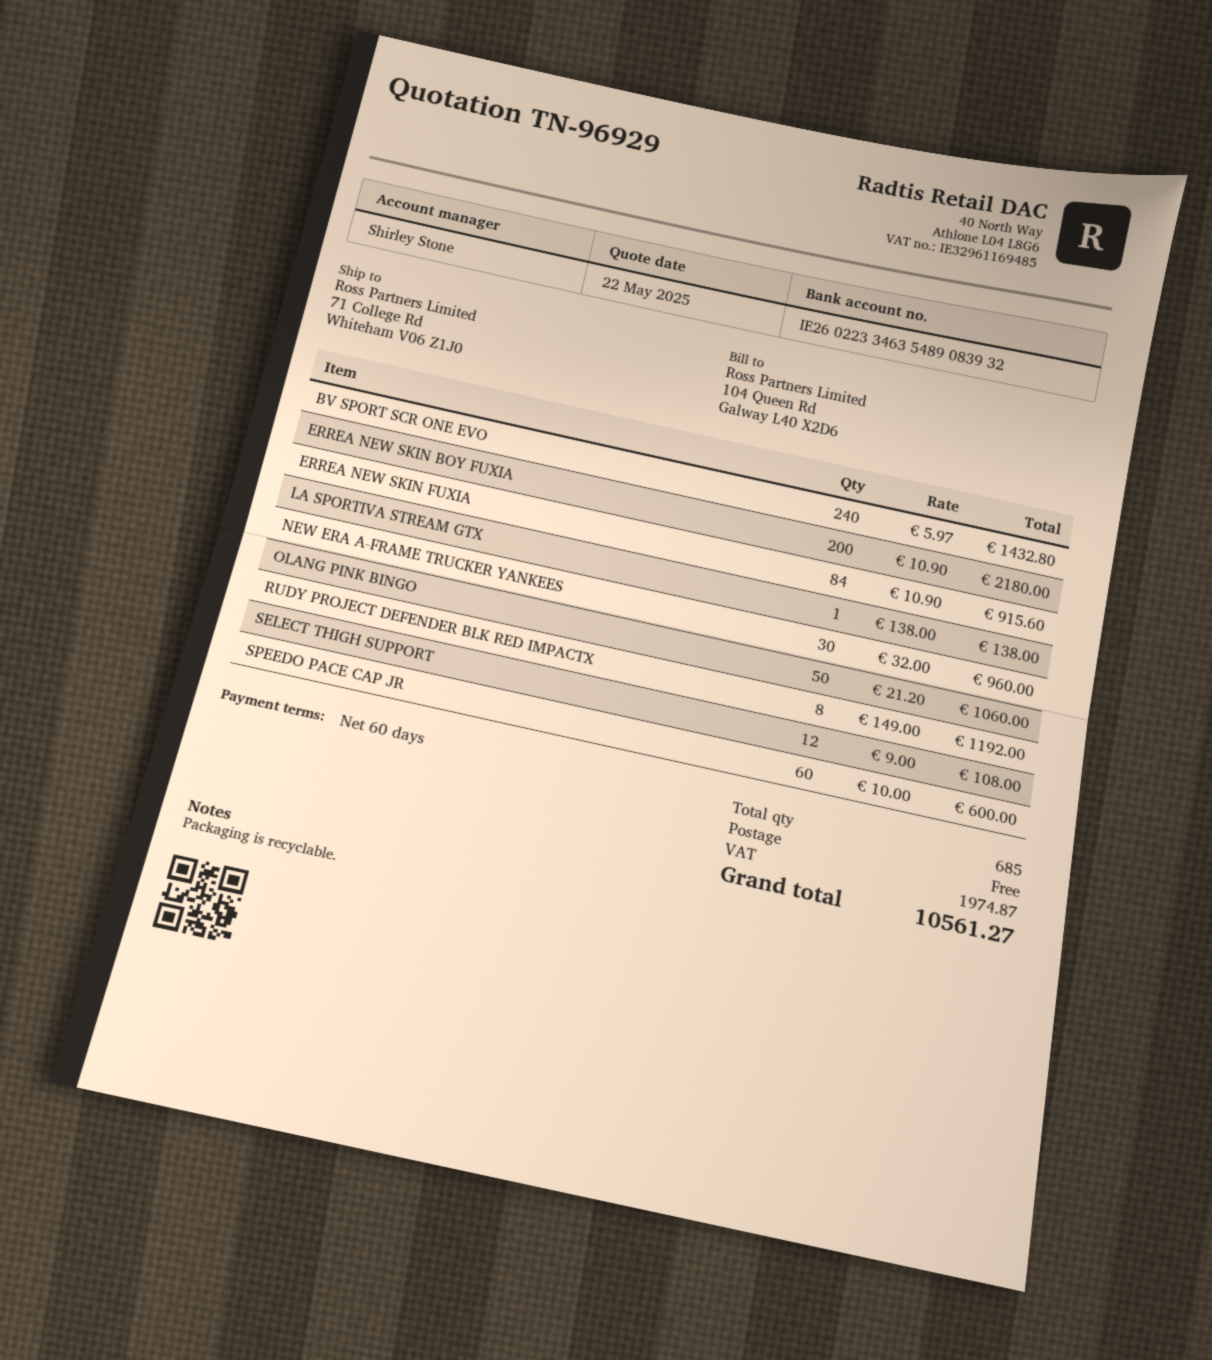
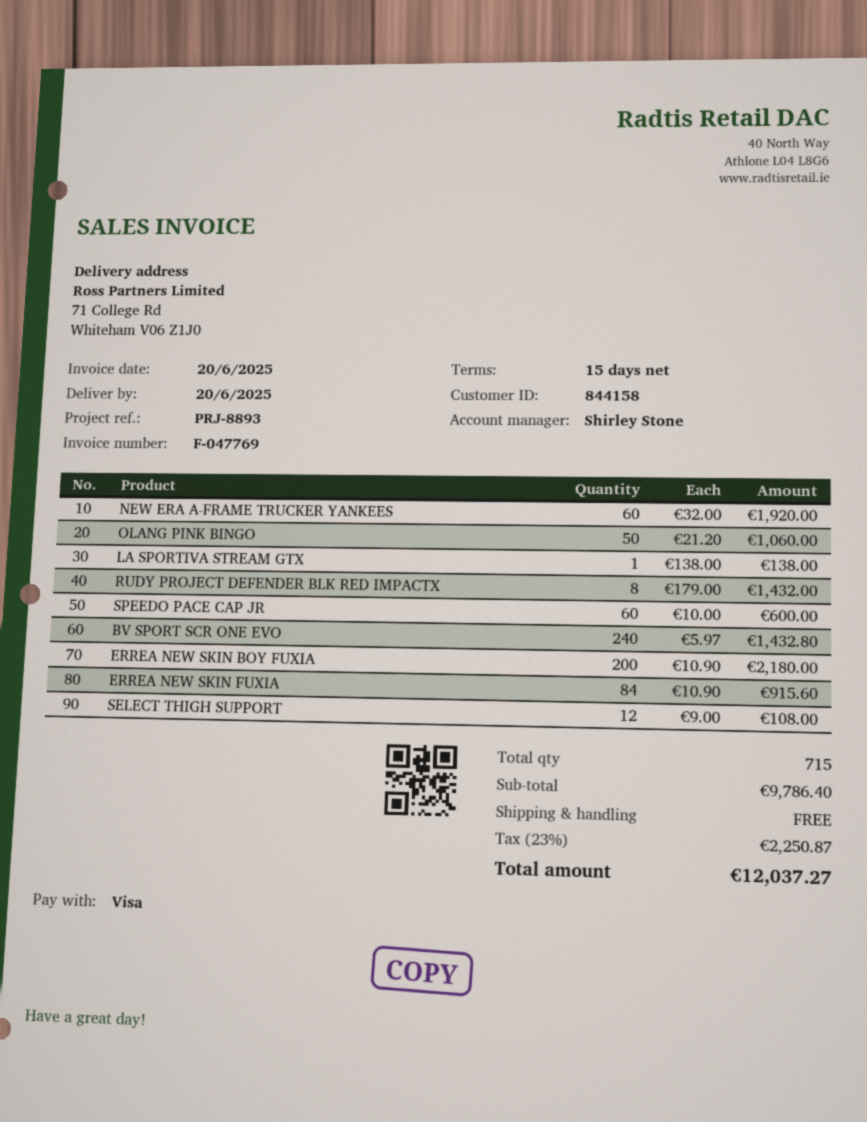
payment terms: 60 days -> 15 days
NEW ERA A-FRAME TRUCKER YANKEES: 30 x 32.00 = 960.00 -> 60 x 32.00 = 1920.00
RUDY PROJECT DEFENDER BLK RED IMPACTX: 8 x 149.00 = 1192.00 -> 8 x 179.00 = 1432.00
total quantity: 685 -> 715
tax: 1974.87 -> 2250.87
total: 10561.27 -> 12037.27

